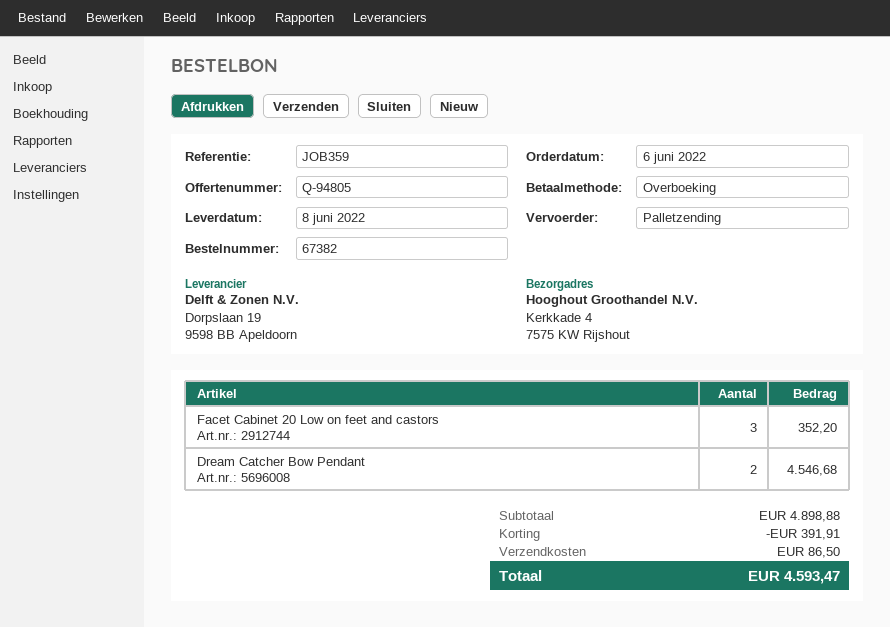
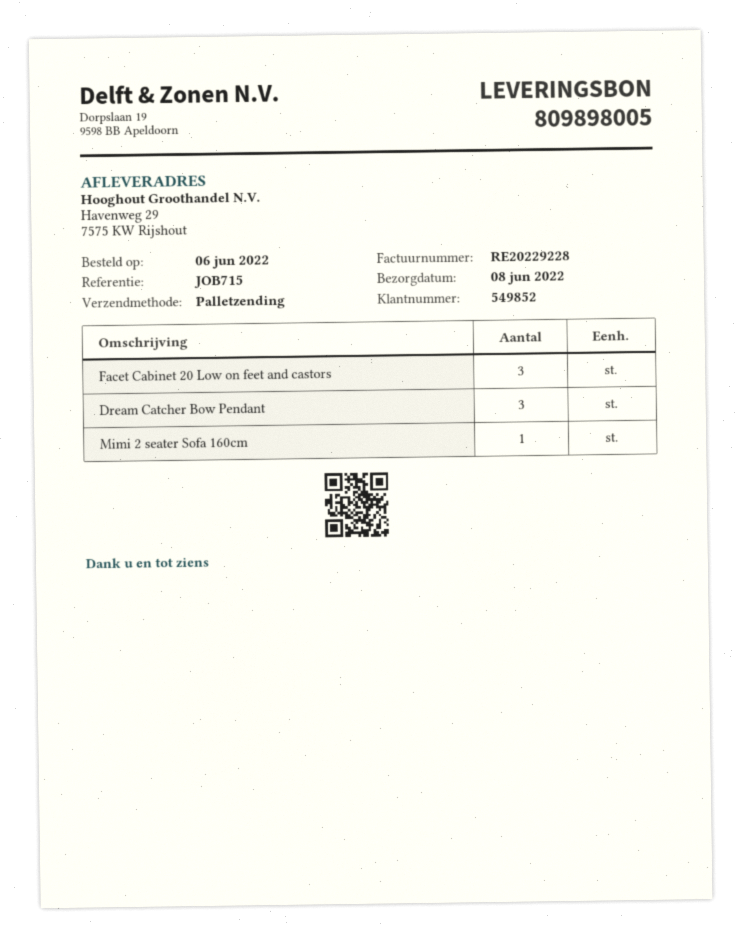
reference: JOB359 -> JOB715
ship to: Kerkkade 4, 7575 KW Rijshout -> Havenweg 29, 7575 KW Rijshout
Dream Catcher Bow Pendant: 2 -> 3
Mimi 2 seater Sofa 160cm: none -> 1

